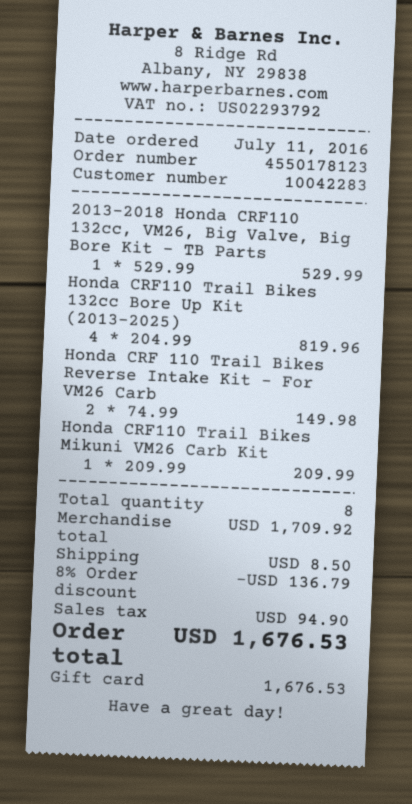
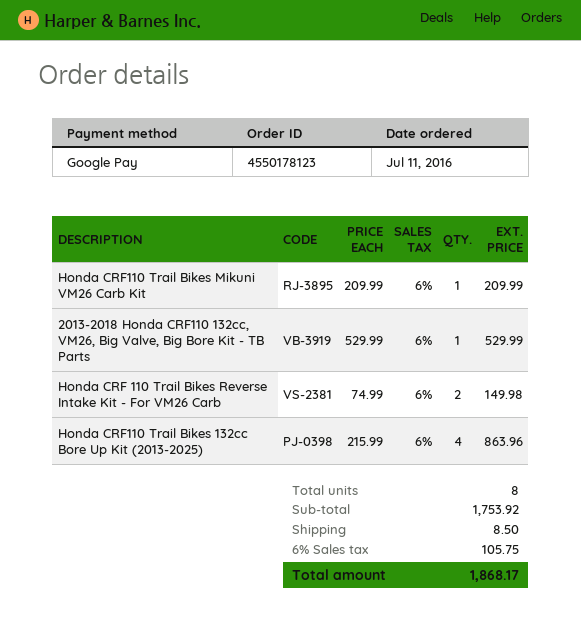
payment method: gift card -> Google Pay
Honda CRF110 Trail Bikes 132cc Bore Up Kit (2013-2025): 4 x 204.99 = 819.96 -> 4 x 215.99 = 863.96
subtotal: 1709.92 -> 1753.92
discount: 8% = 136.79 -> none
tax: 94.90 -> 105.75
total: 1676.53 -> 1868.17

